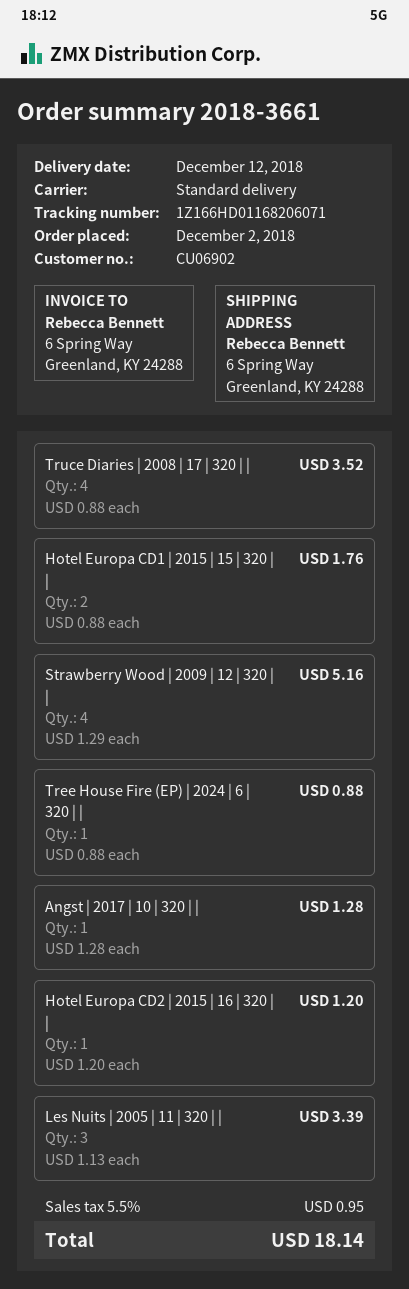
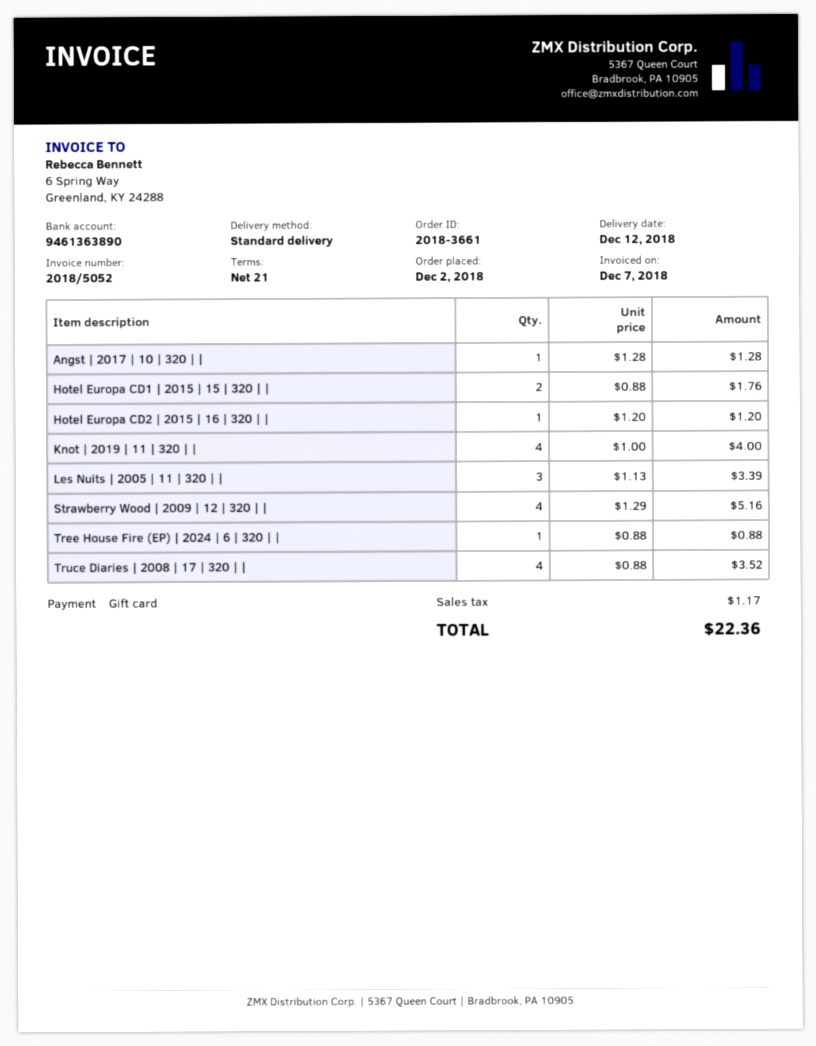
Knot | 2019 | 11 | 320 | |: none -> 4 x 1.00 = 4.00
tax: 0.95 -> 1.17
total: 18.14 -> 22.36

